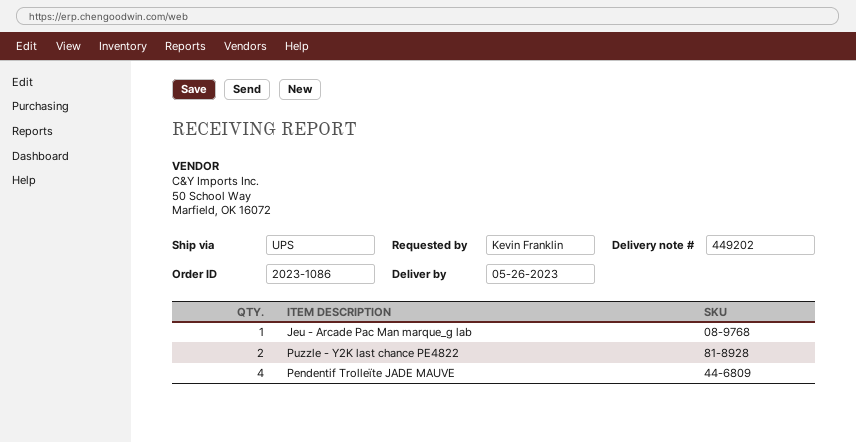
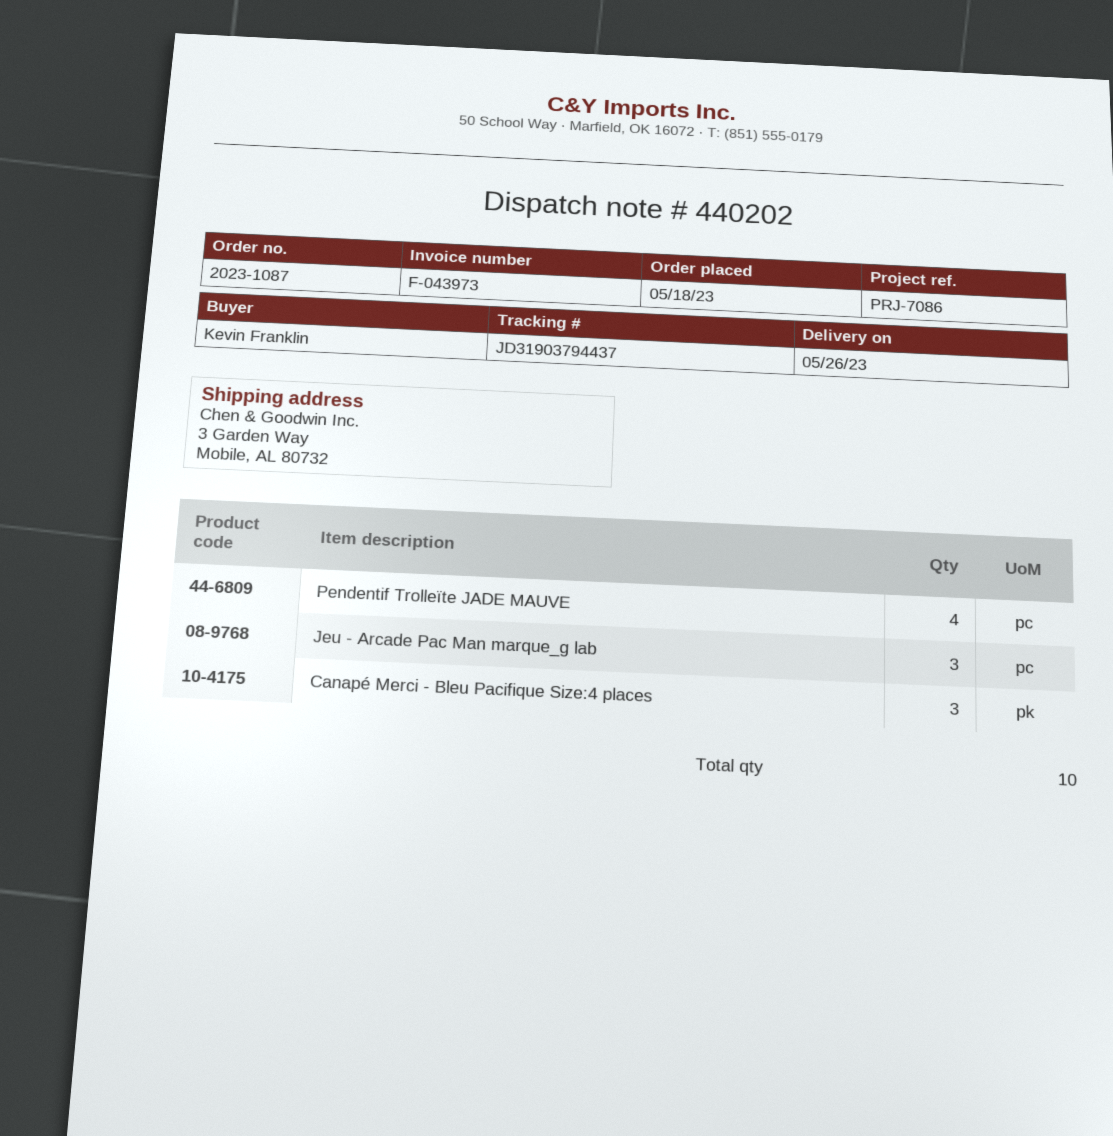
order number: 2023-1086 -> 2023-1087
delivery note number: 449202 -> 440202
Jeu - Arcade Pac Man marque_g lab: 1 -> 3
Puzzle - Y2K last chance PE4822: 2 -> none
Canapé Merci - Bleu Pacifique Size:4 places: none -> 3

